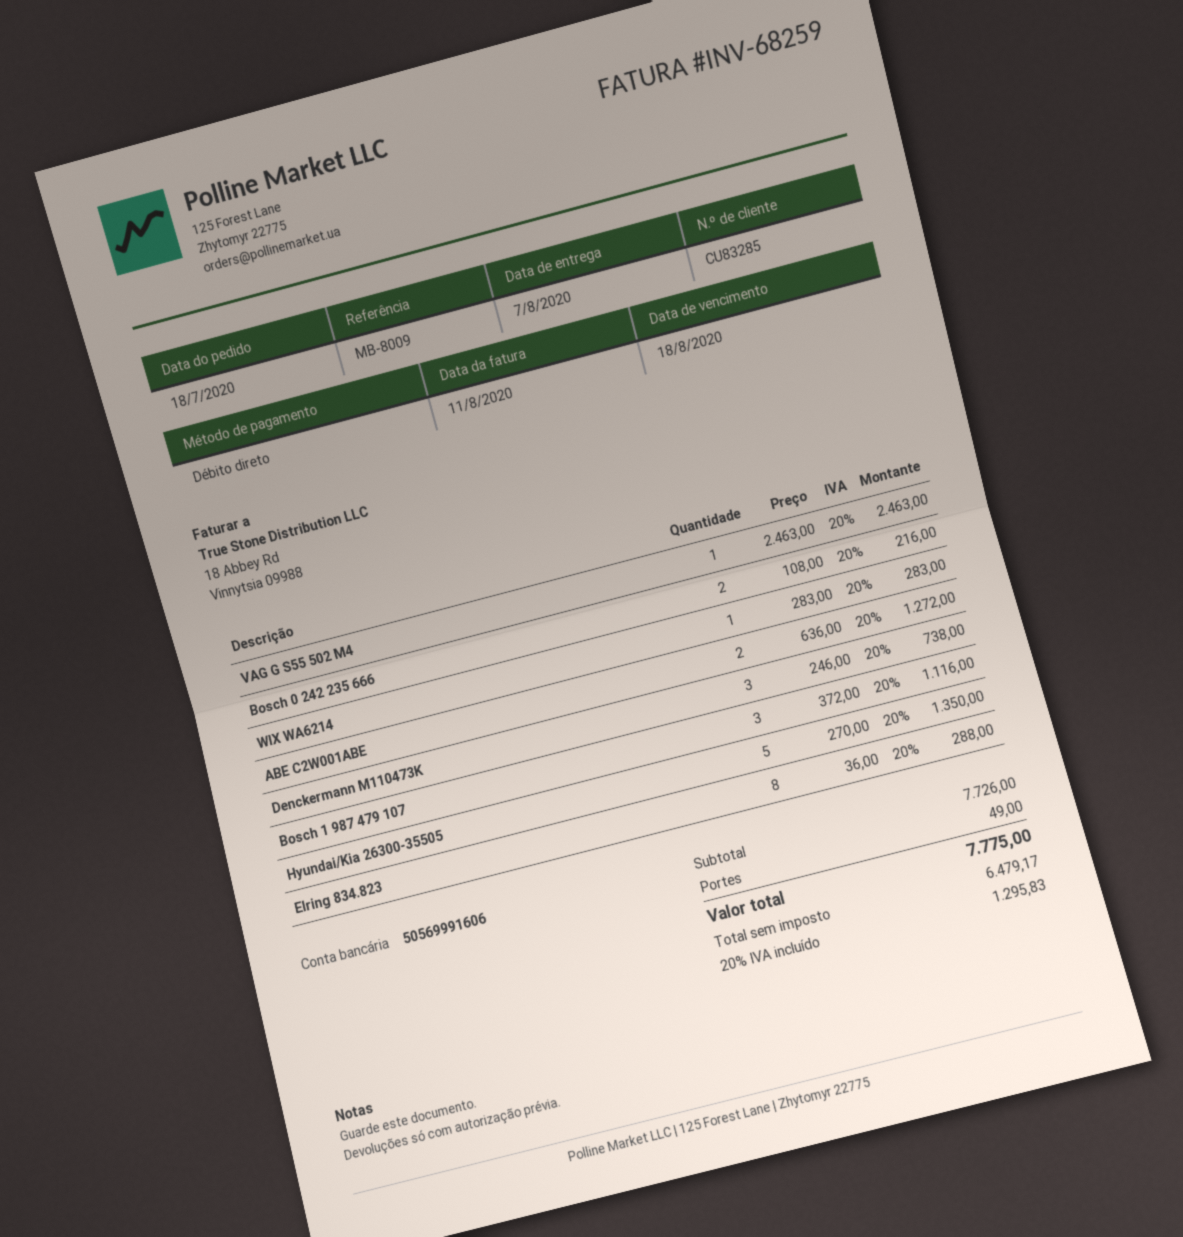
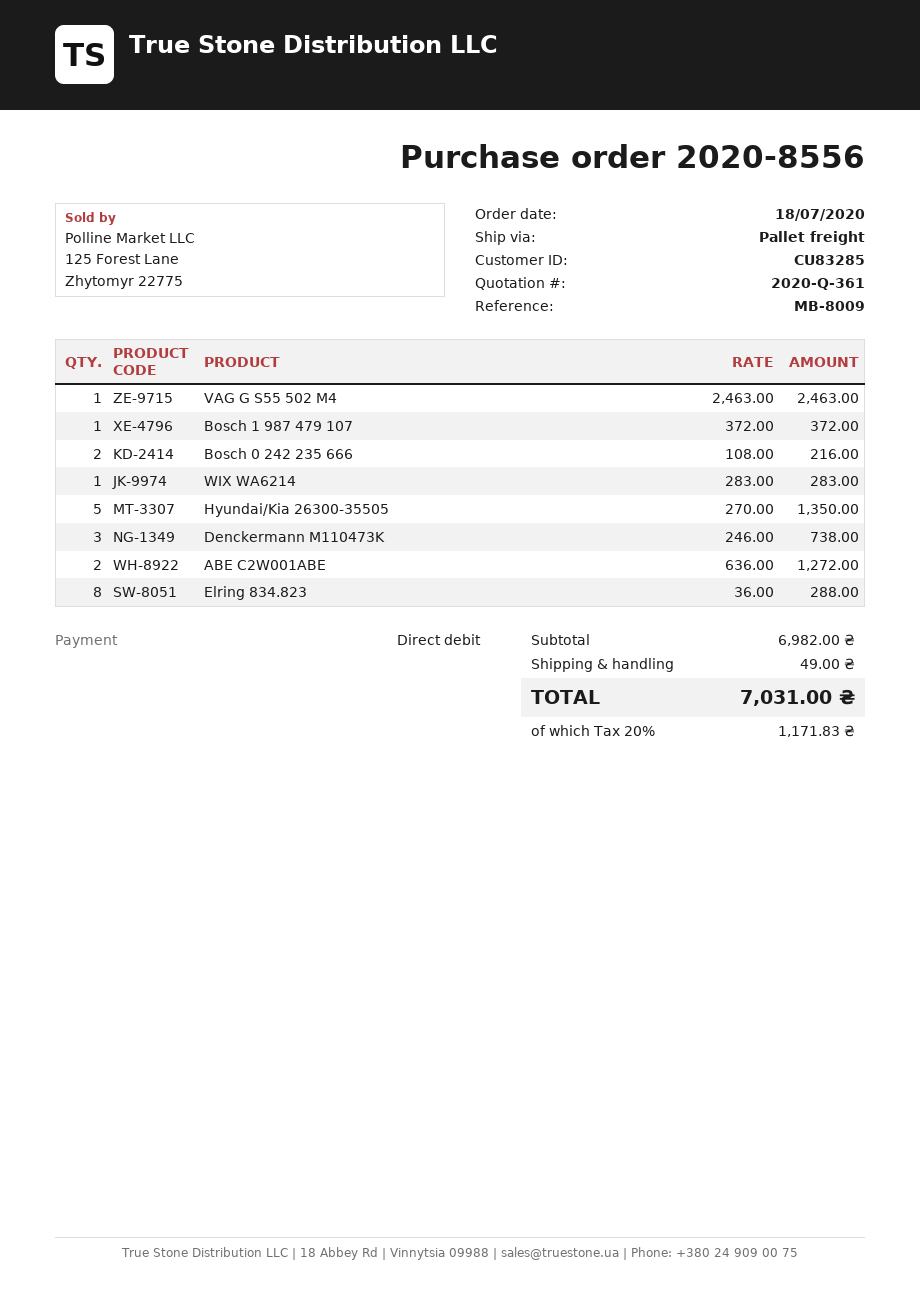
Bosch 1 987 479 107: 3 x 372.00 = 1116.00 -> 1 x 372.00 = 372.00
subtotal: 7726.00 -> 6982.00
tax: 20% = 1295.83 -> 20% = 1171.83
total: 7775.00 -> 7031.00

